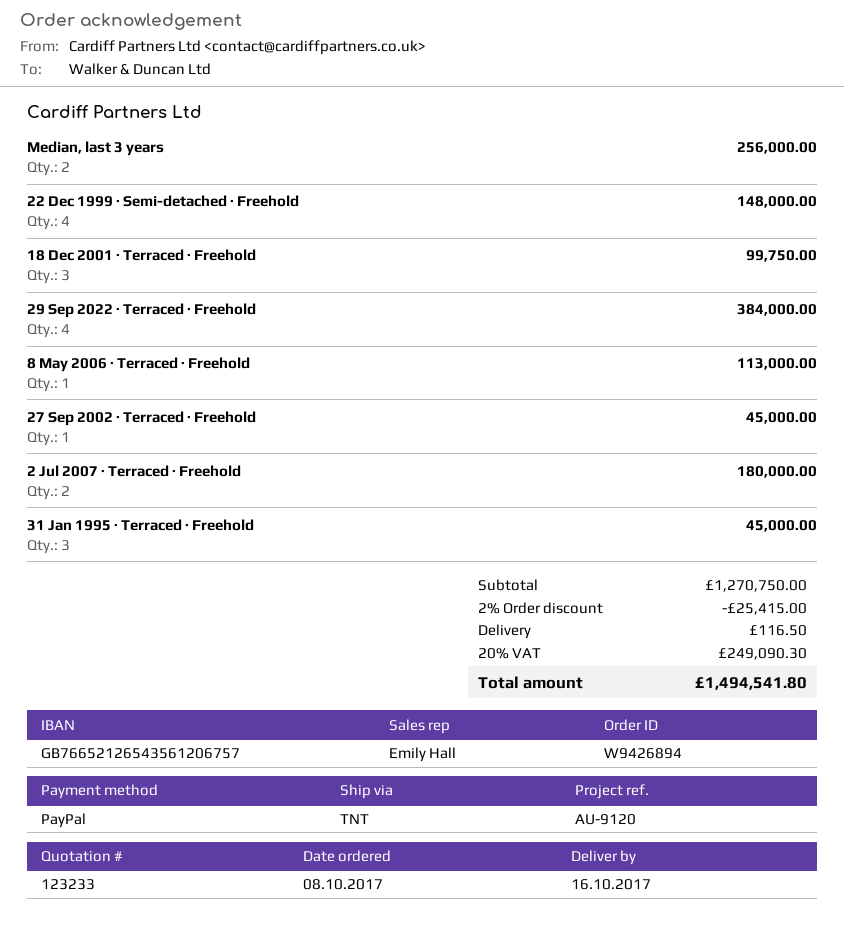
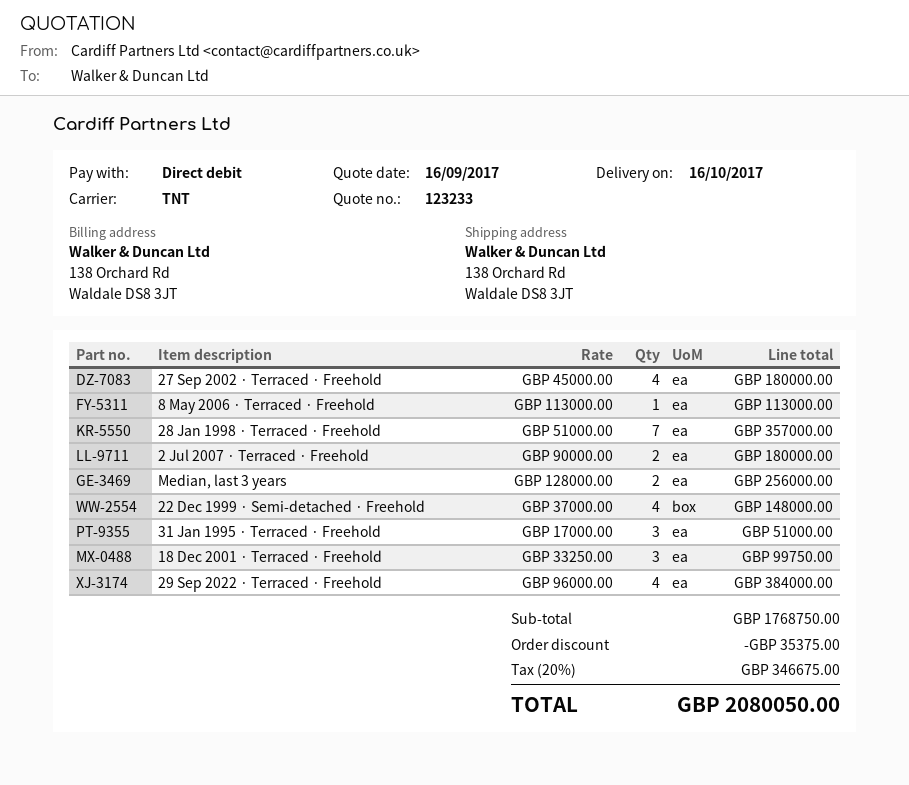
payment method: PayPal -> direct debit
27 Sep 2002 · Terraced · Freehold: 1 for 45000.00 -> 4 for 180000.00
31 Jan 1995 · Terraced · Freehold: 3 for 45000.00 -> 3 for 51000.00
28 Jan 1998 · Terraced · Freehold: none -> 7 for 357000.00
subtotal: 1270750.00 -> 1768750.00
discount: 25415.00 -> 35375.00
shipping: 116.50 -> none
tax: 20% = 249090.30 -> 20% = 346675.00
total: 1494541.80 -> 2080050.00

